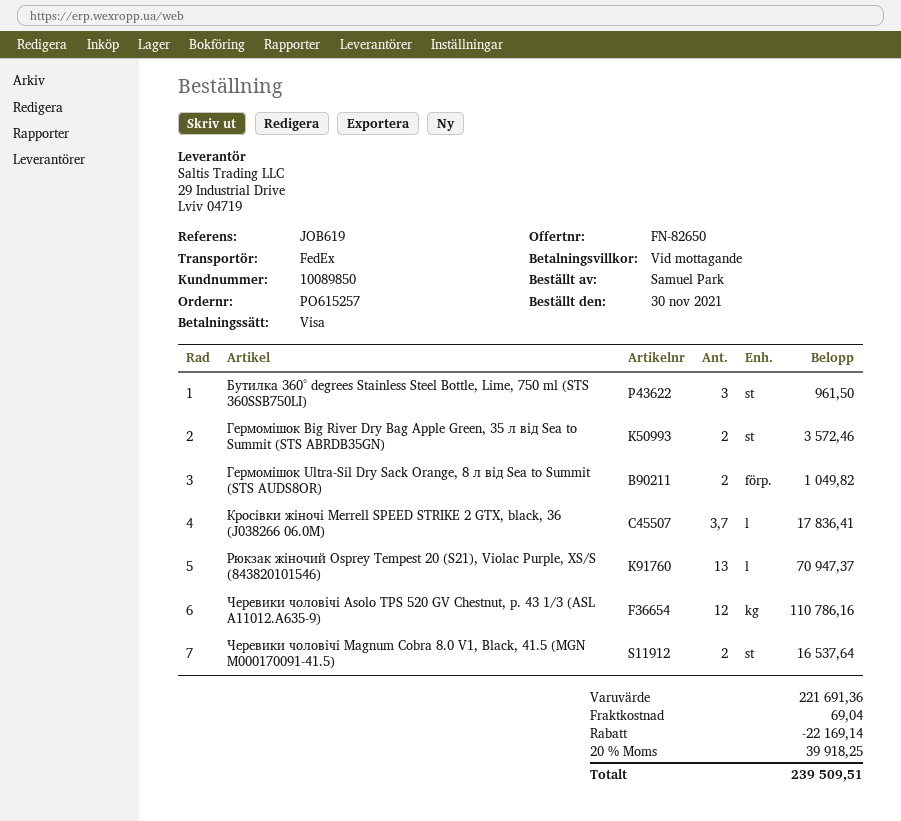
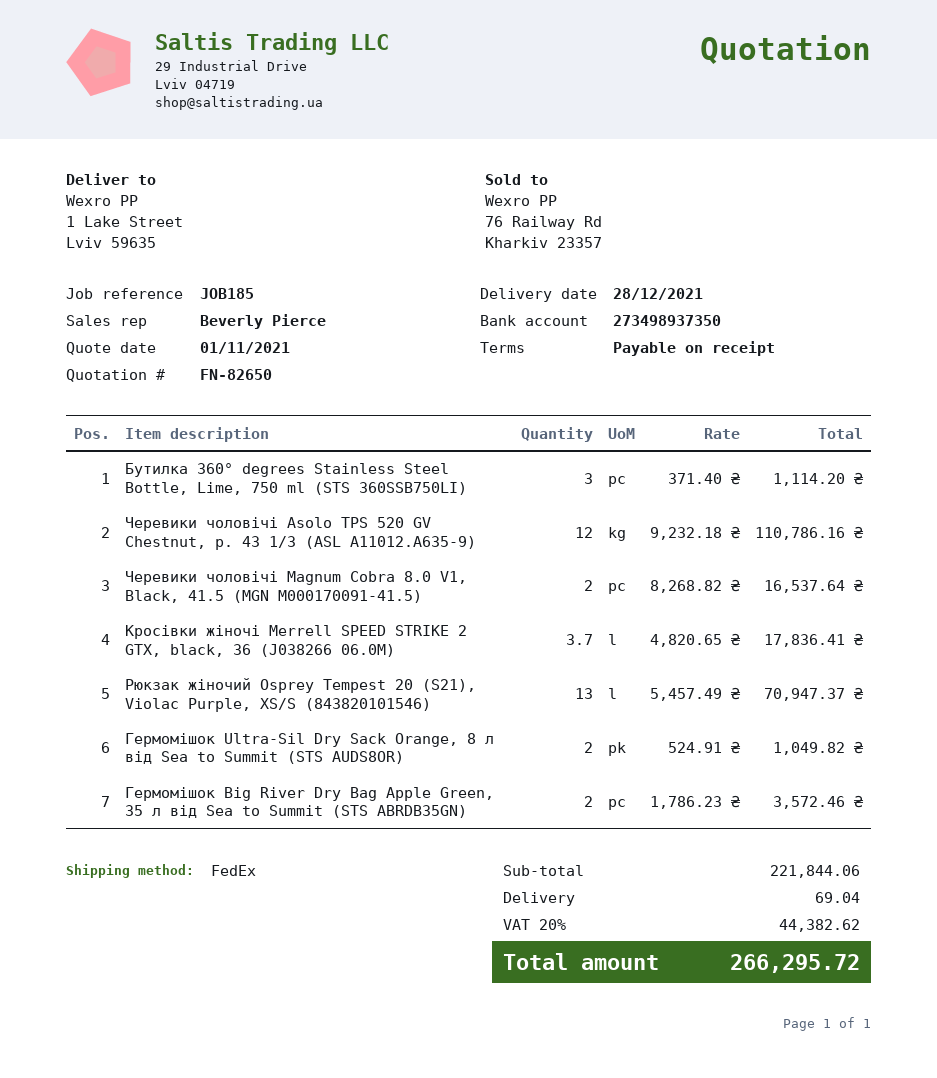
reference: JOB619 -> JOB185
Бутилка 360° degrees Stainless Steel Bottle, Lime, 750 ml (STS 360SSB750LI): 3 for 961.50 -> 3 for 1114.20
subtotal: 221691.36 -> 221844.06
discount: 22169.14 -> none
tax: 20% = 39918.25 -> 20% = 44382.62
total: 239509.51 -> 266295.72

